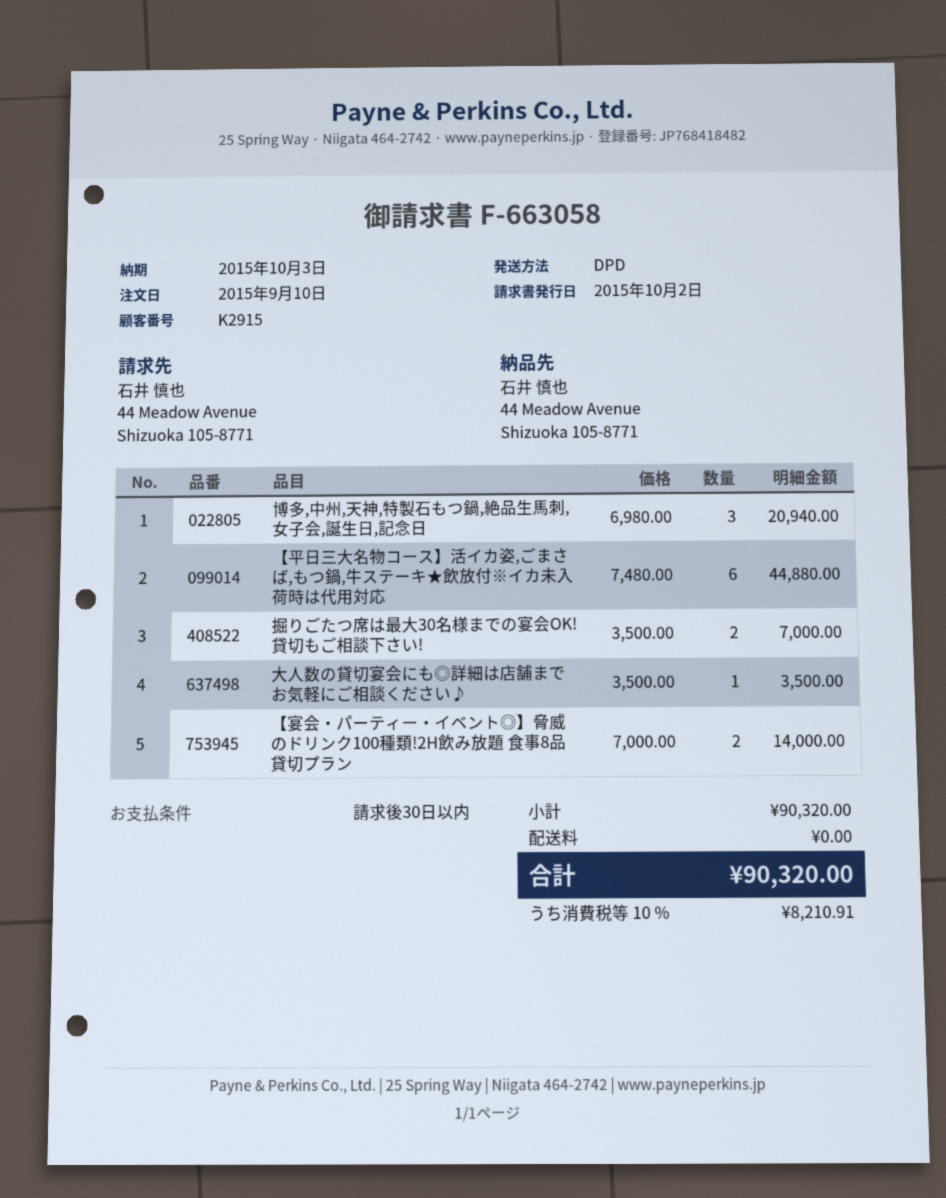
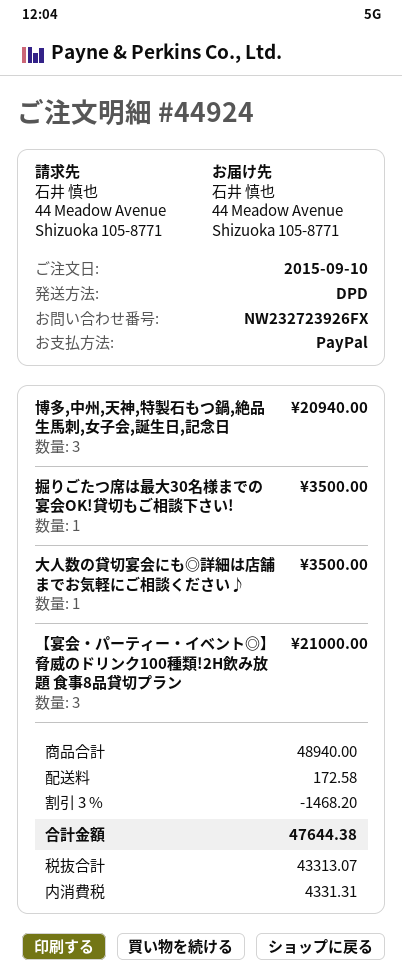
【平日三大名物コース】活イカ姿,ごまさば,もつ鍋,牛ステーキ★飲放付※イカ未入荷時は代用対応: 6 for 44880.00 -> none
掘りごたつ席は最大30名様までの宴会OK!貸切もご相談下さい!: 2 for 7000.00 -> 1 for 3500.00
【宴会・パーティー・イベント◎】脅威のドリンク100種類!2H飲み放題 食事8品貸切プラン: 2 for 14000.00 -> 3 for 21000.00
subtotal: 90320.00 -> 48940.00
discount: none -> 3% = 1468.20
shipping: 0.00 -> 172.58
tax: 8210.91 -> 4331.31
total: 90320.00 -> 47644.38

